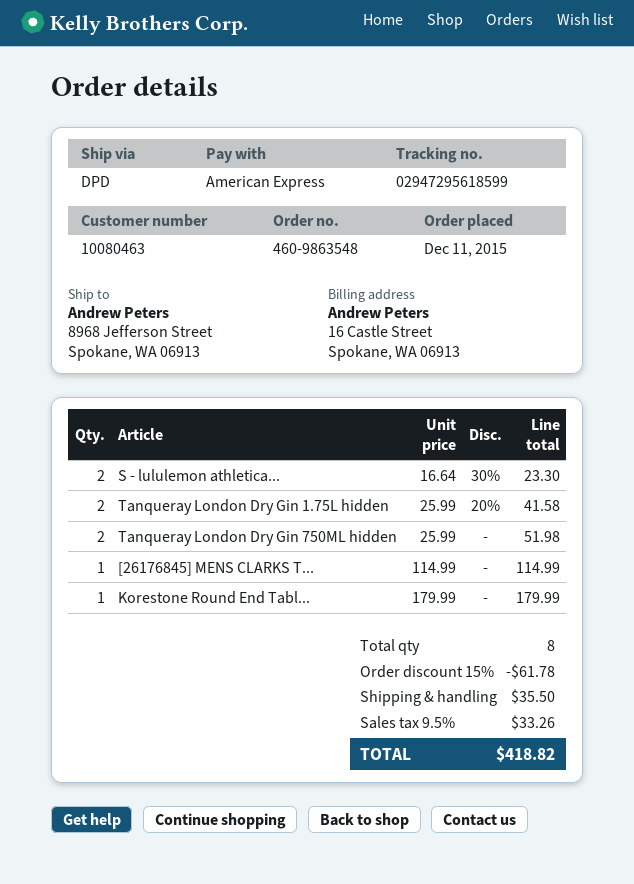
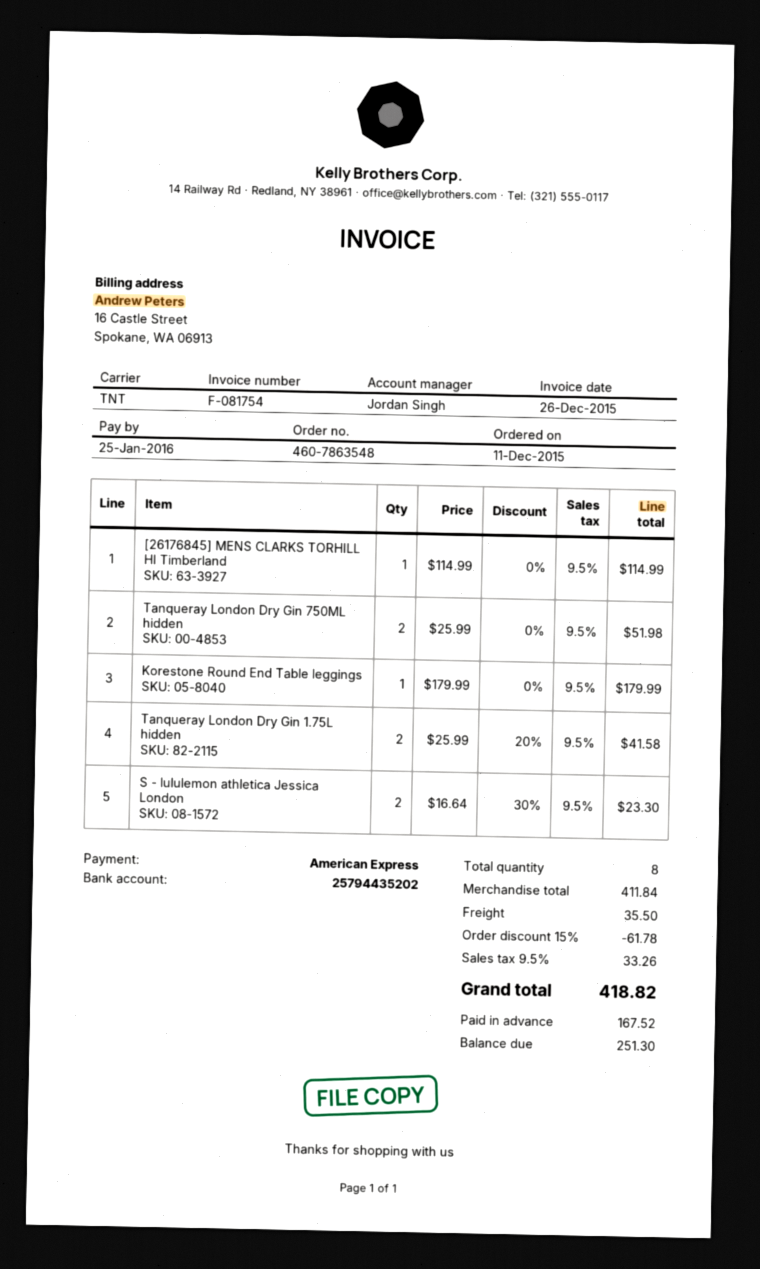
order number: 460-9863548 -> 460-7863548
shipping method: DPD -> TNT

